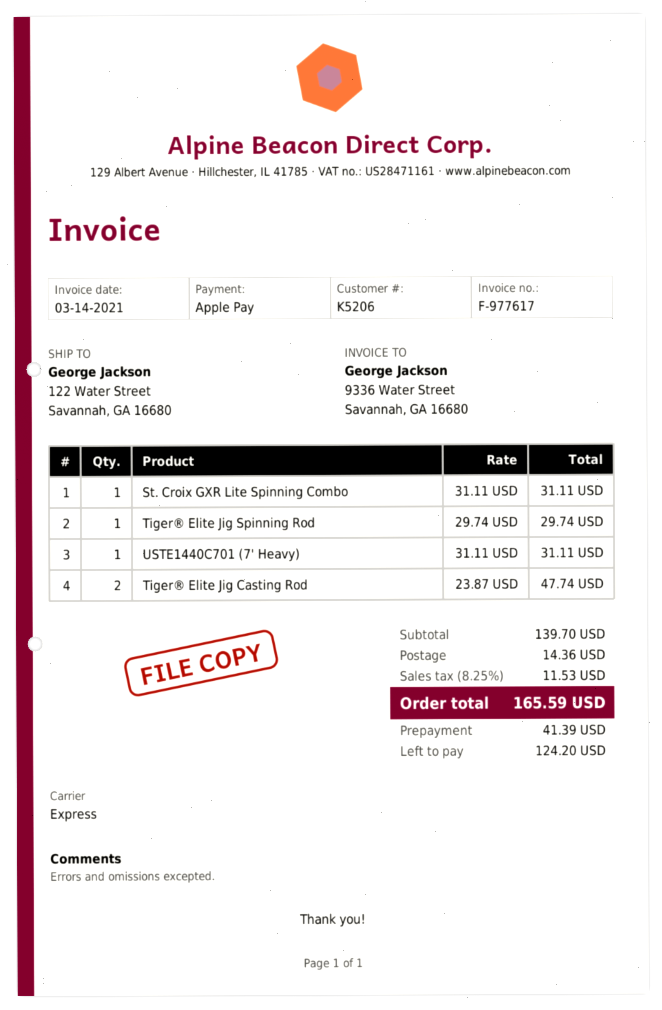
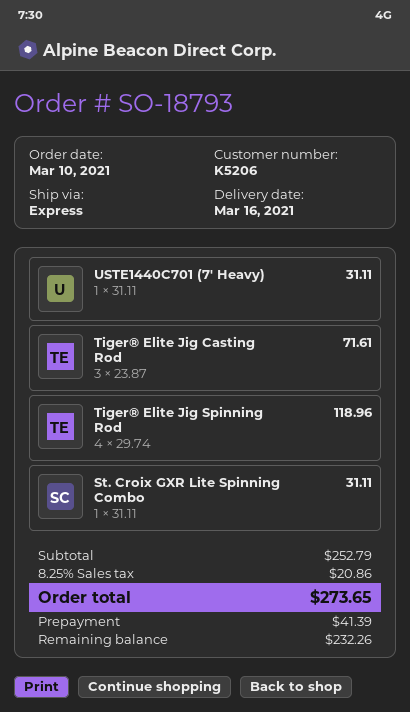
Tiger® Elite Jig Spinning Rod: 1 x 29.74 = 29.74 -> 4 x 29.74 = 118.96
Tiger® Elite Jig Casting Rod: 2 x 23.87 = 47.74 -> 3 x 23.87 = 71.61
subtotal: 139.70 -> 252.79
shipping: 14.36 -> none
tax: 8.25% = 11.53 -> 8.25% = 20.86
total: 165.59 -> 273.65
balance: 124.20 -> 232.26

